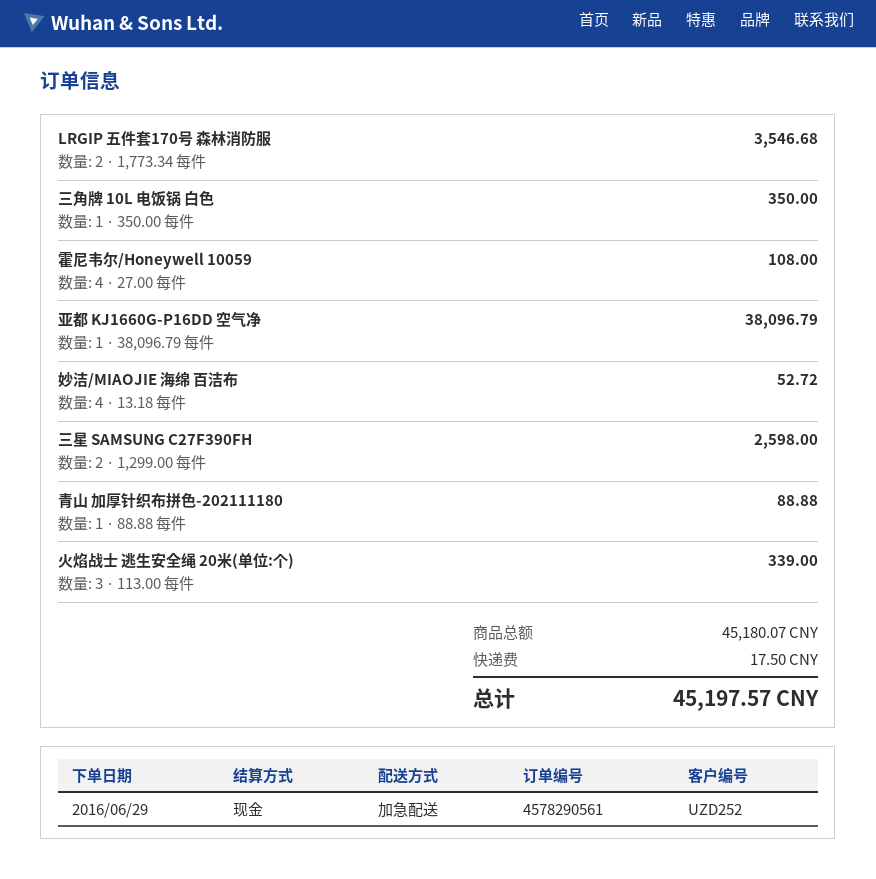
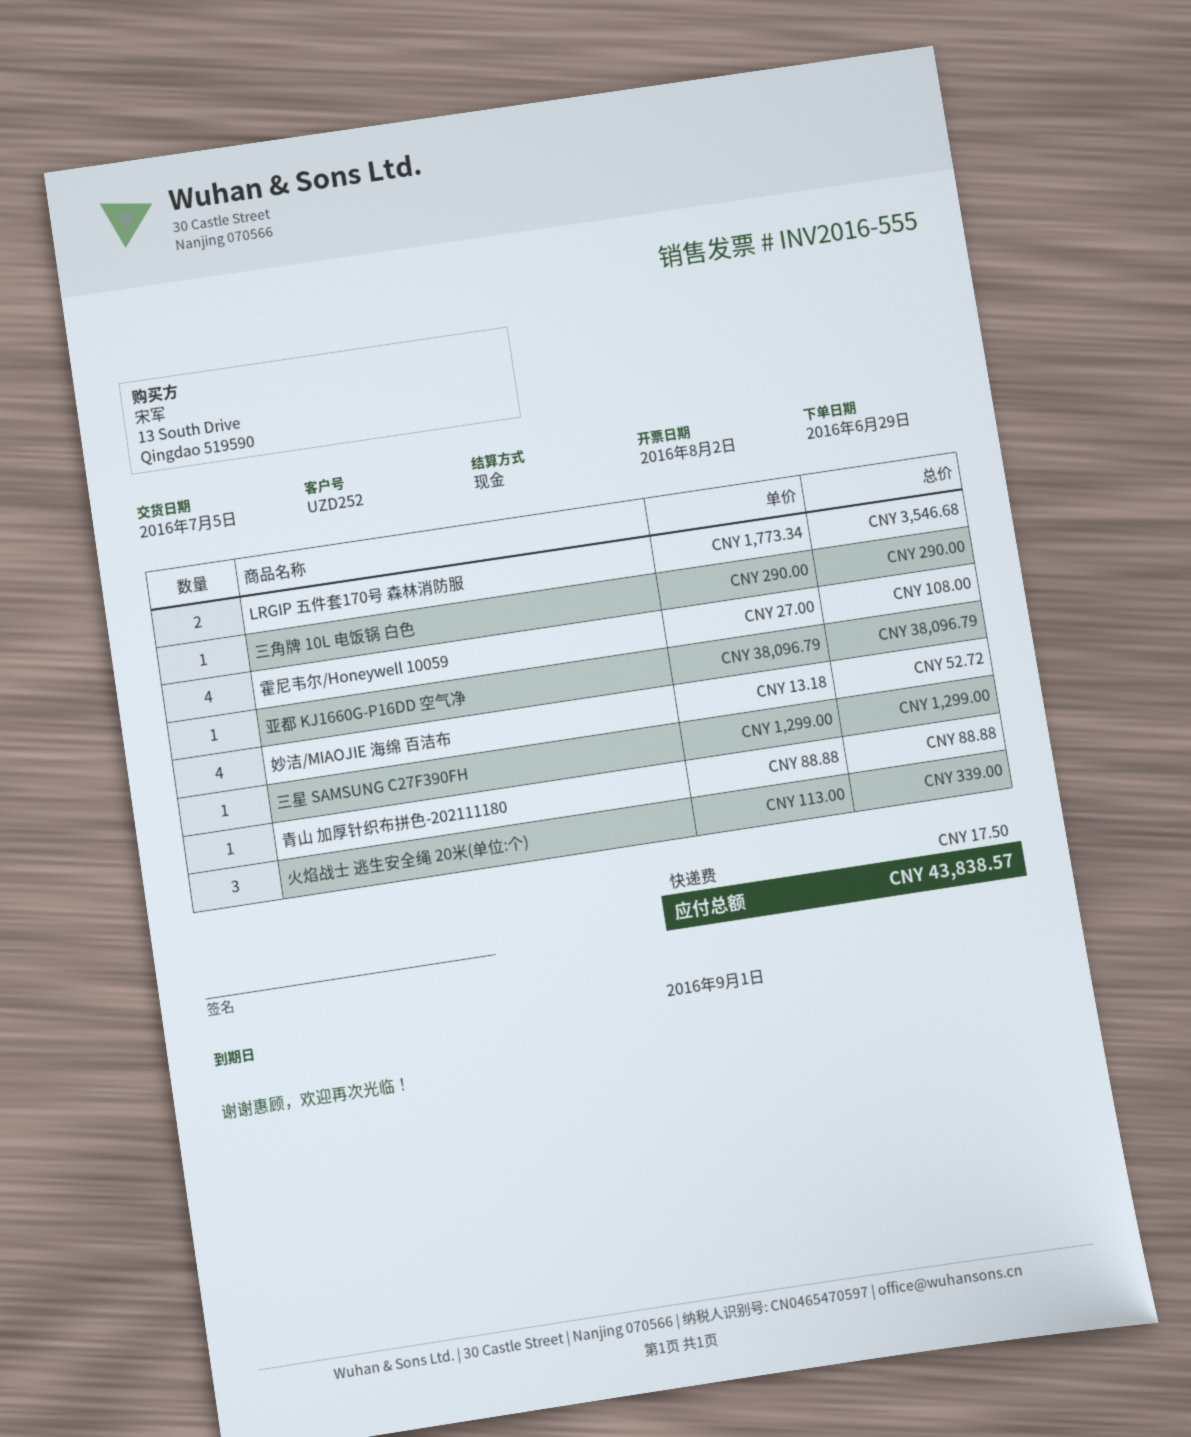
三角牌 10L 电饭锅 白色: 1 x 350.00 = 350.00 -> 1 x 290.00 = 290.00
三星 SAMSUNG C27F390FH: 2 x 1299.00 = 2598.00 -> 1 x 1299.00 = 1299.00
total: 45197.57 -> 43838.57

